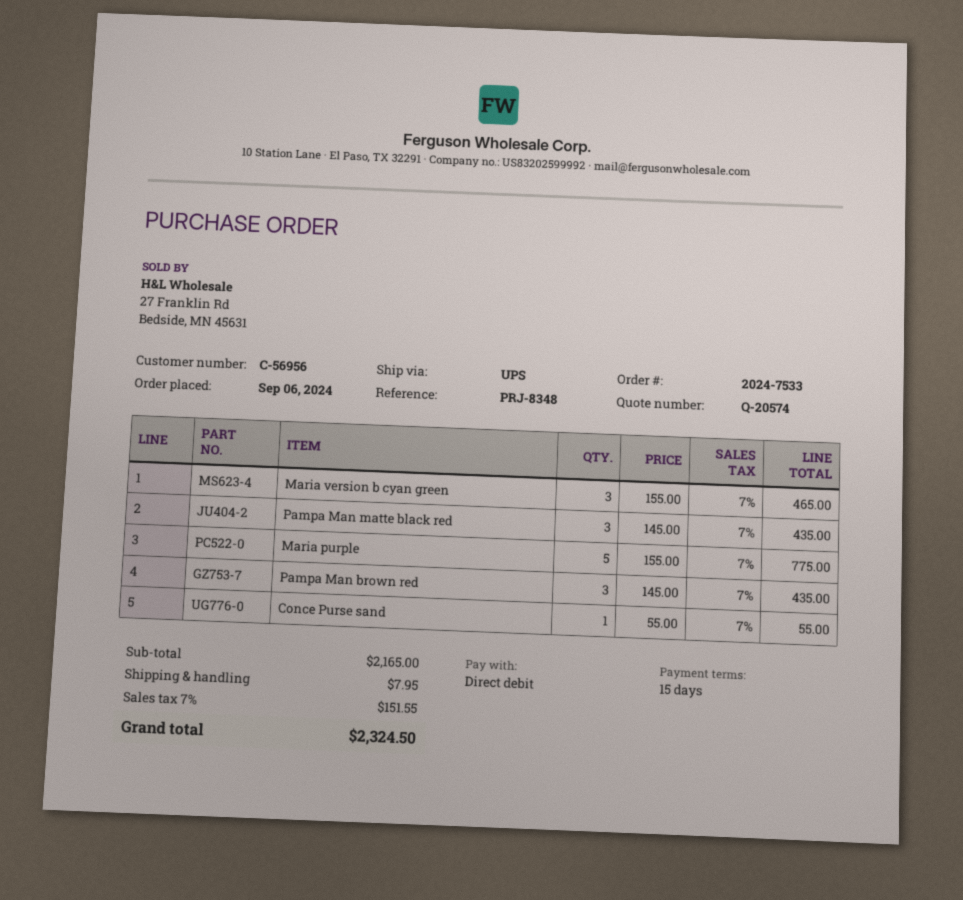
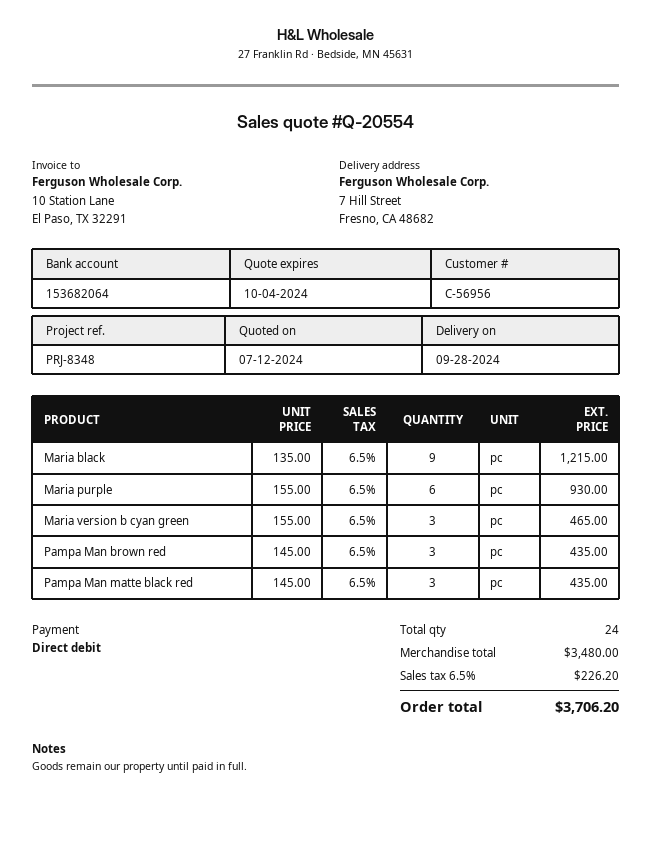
quote number: Q-20574 -> Q-20554
Maria purple: 5 x 155.00 = 775.00 -> 6 x 155.00 = 930.00
Conce Purse sand: 1 x 55.00 = 55.00 -> none
Maria black: none -> 9 x 135.00 = 1215.00
subtotal: 2165.00 -> 3480.00
shipping: 7.95 -> none
tax: 7% = 151.55 -> 6.5% = 226.20
total: 2324.50 -> 3706.20

